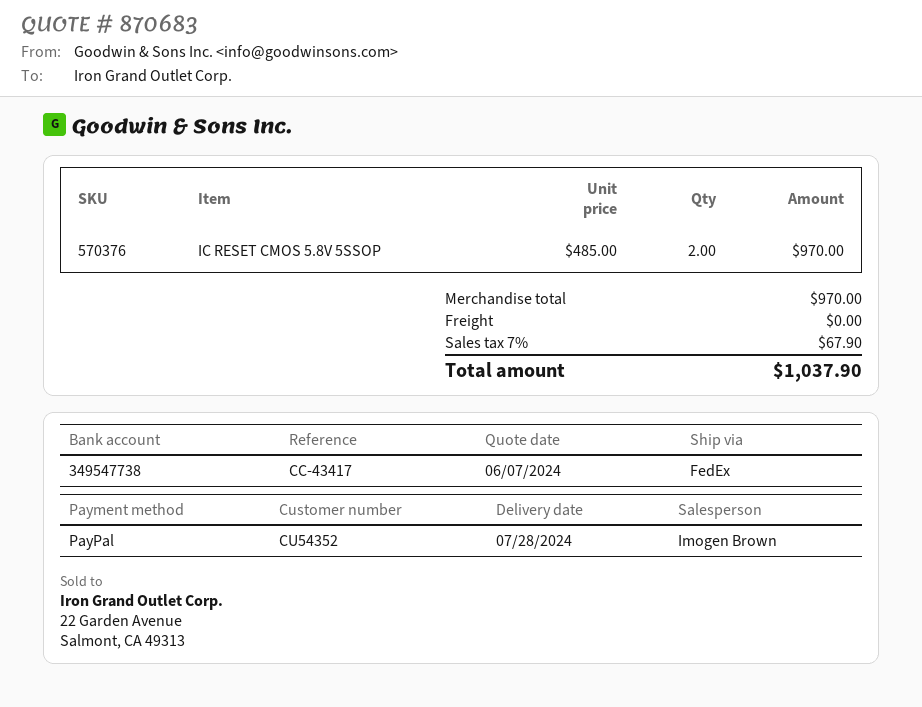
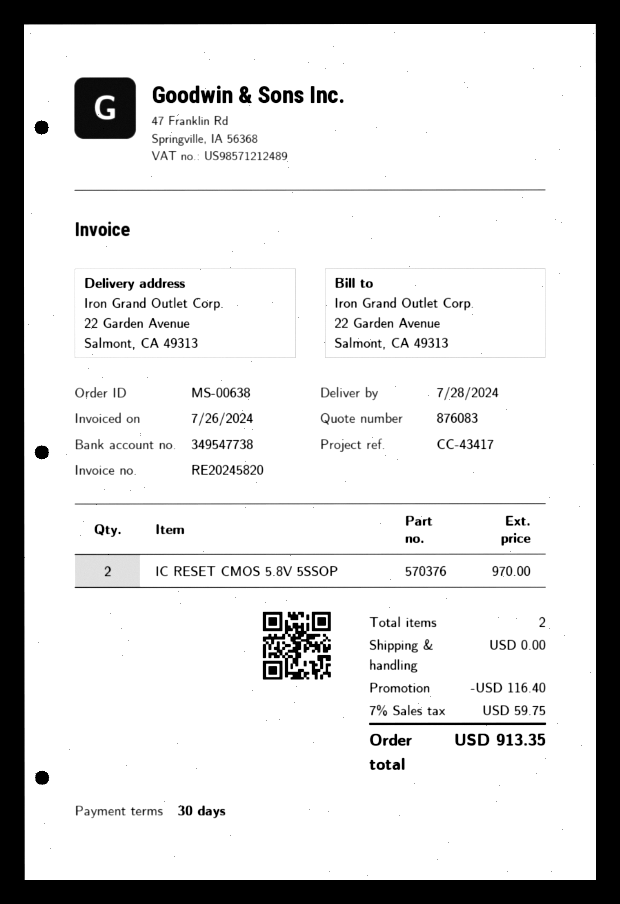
quote number: 870683 -> 876083
discount: none -> 116.40
tax: 7% = 67.90 -> 7% = 59.75
total: 1037.90 -> 913.35

